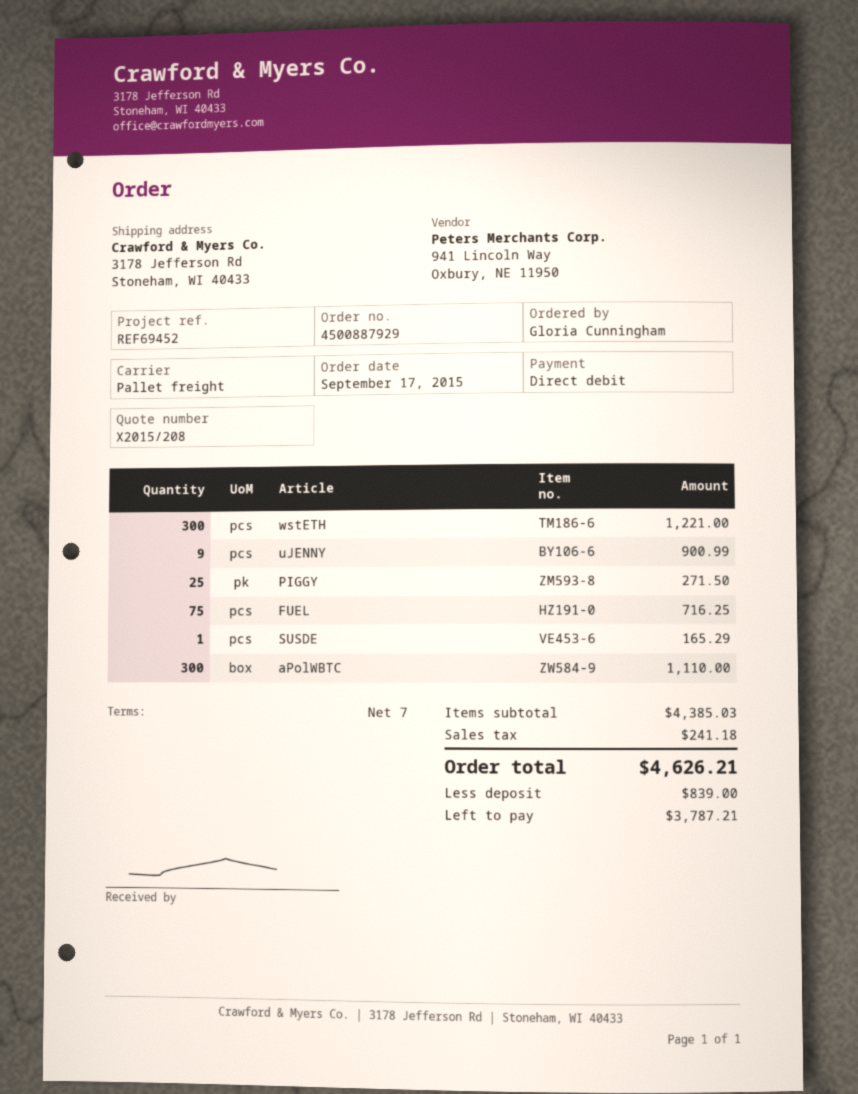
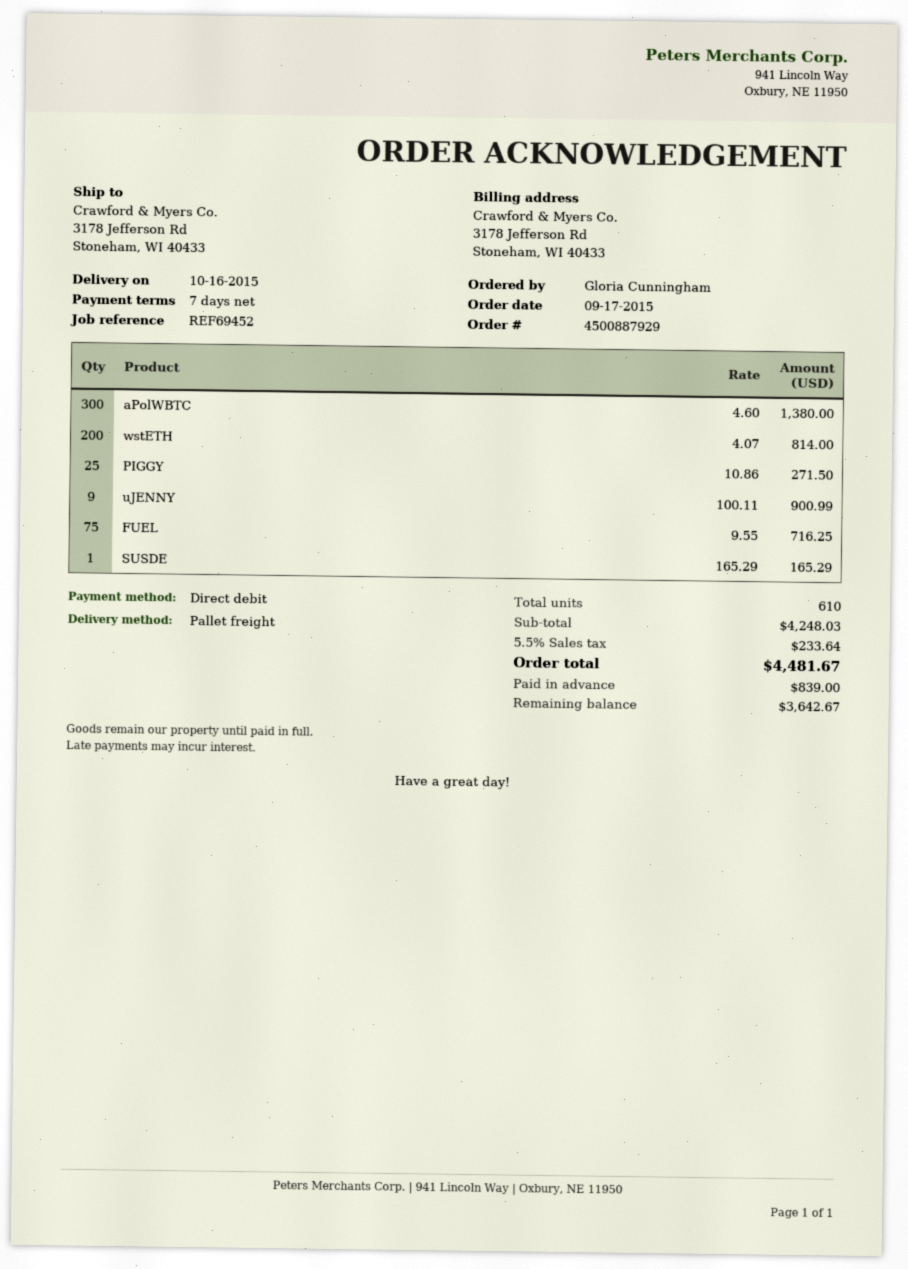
wstETH: 300 for 1221.00 -> 200 for 814.00
aPolWBTC: 300 for 1110.00 -> 300 for 1380.00
subtotal: 4385.03 -> 4248.03
tax: 241.18 -> 233.64
total: 4626.21 -> 4481.67
balance: 3787.21 -> 3642.67

